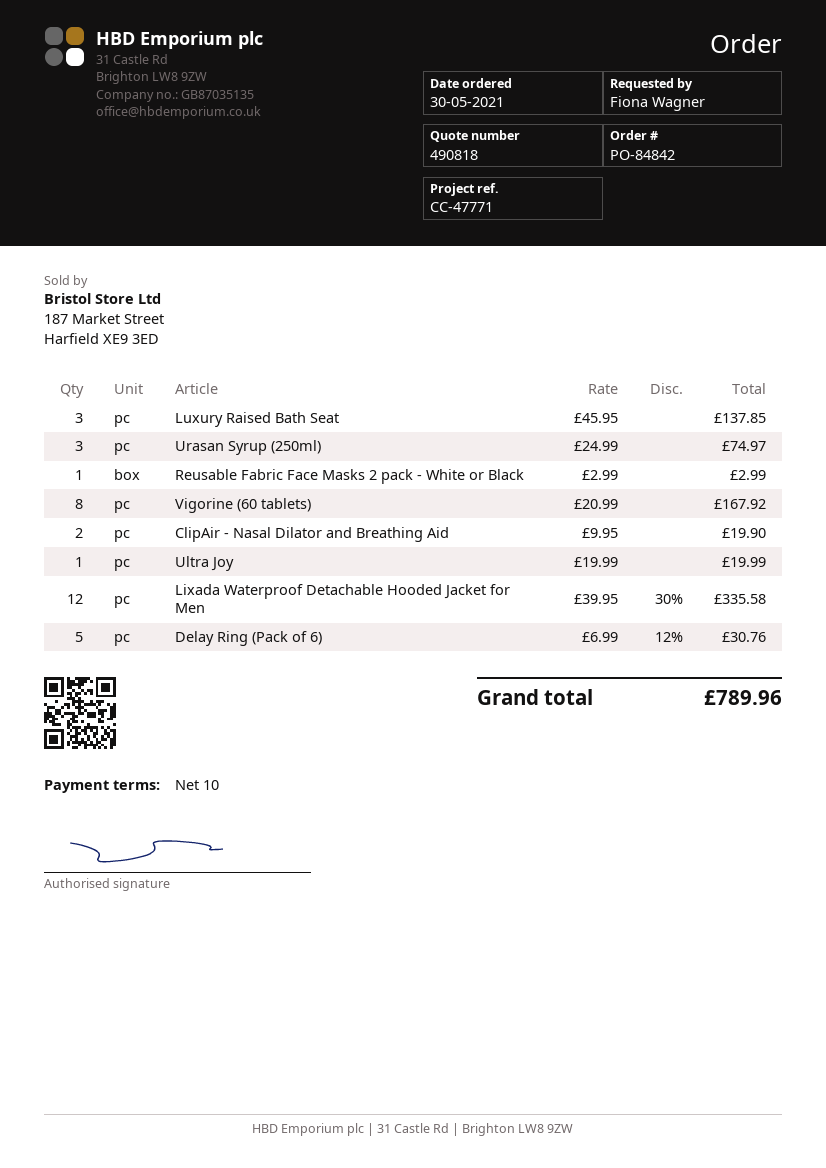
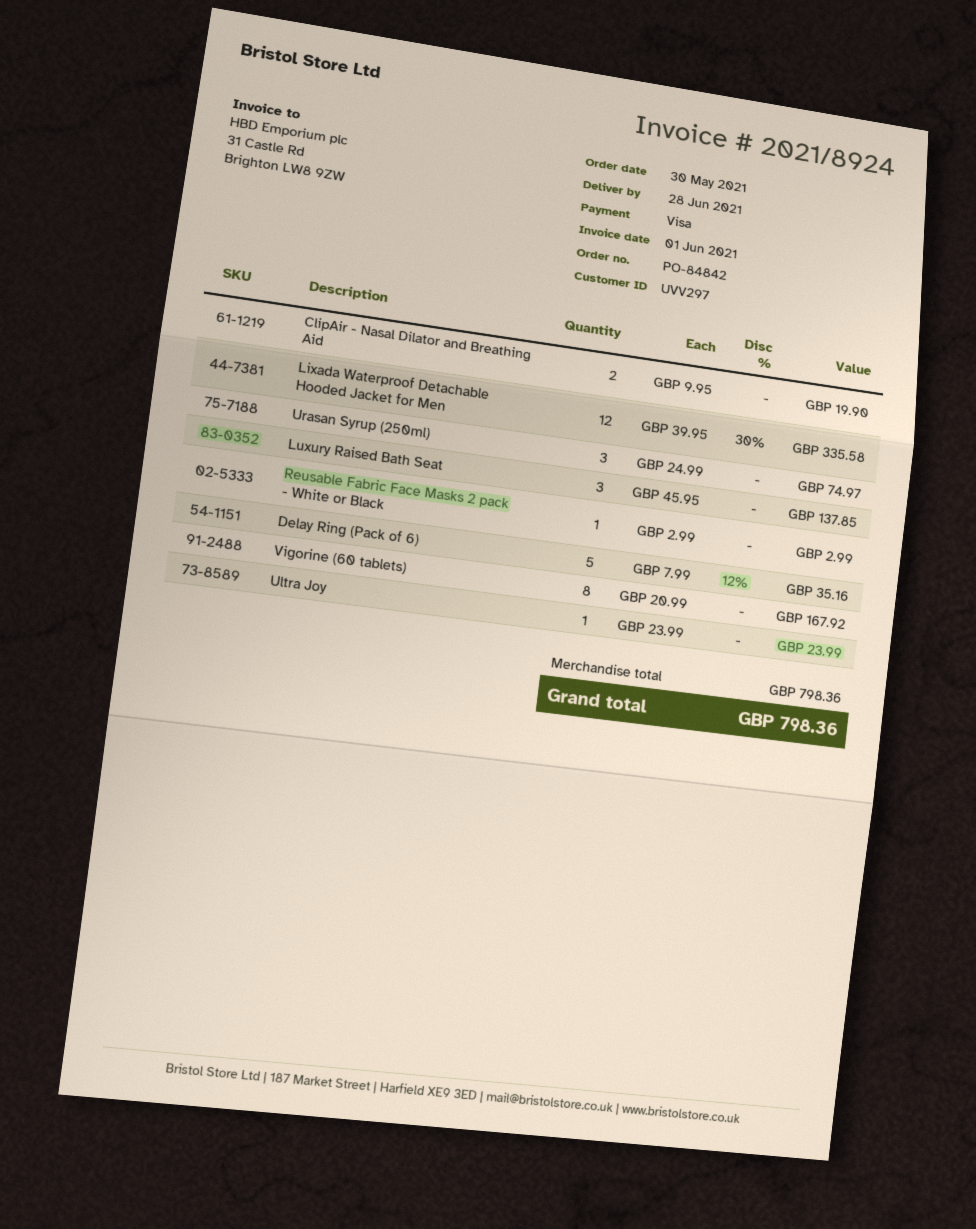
Ultra Joy: 1 x 19.99 = 19.99 -> 1 x 23.99 = 23.99
Delay Ring (Pack of 6): 5 x 6.99 - 12% = 30.76 -> 5 x 7.99 - 12% = 35.16
total: 789.96 -> 798.36

